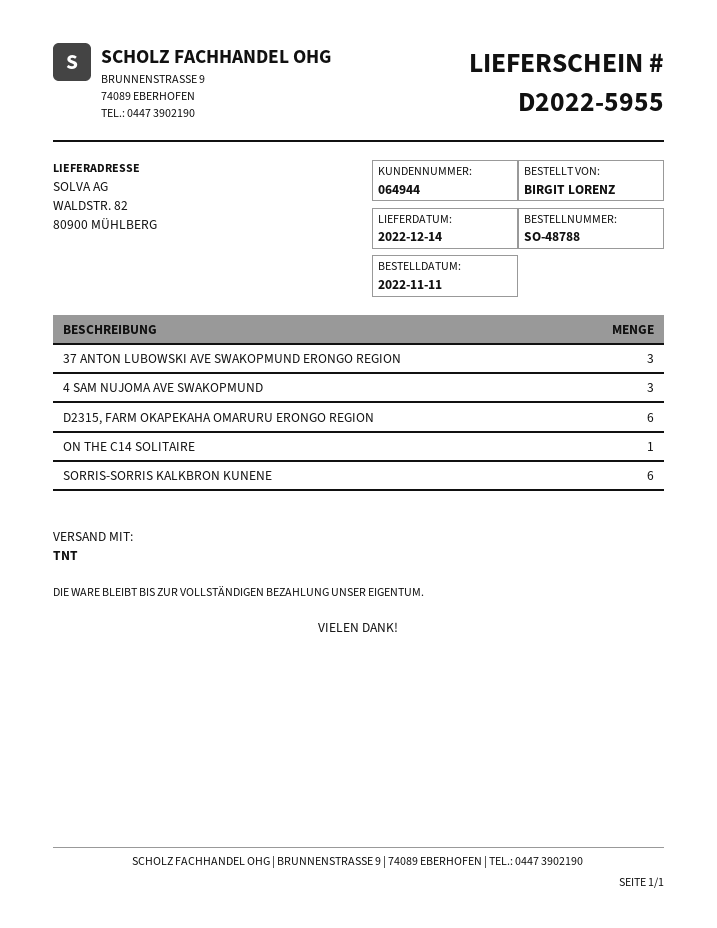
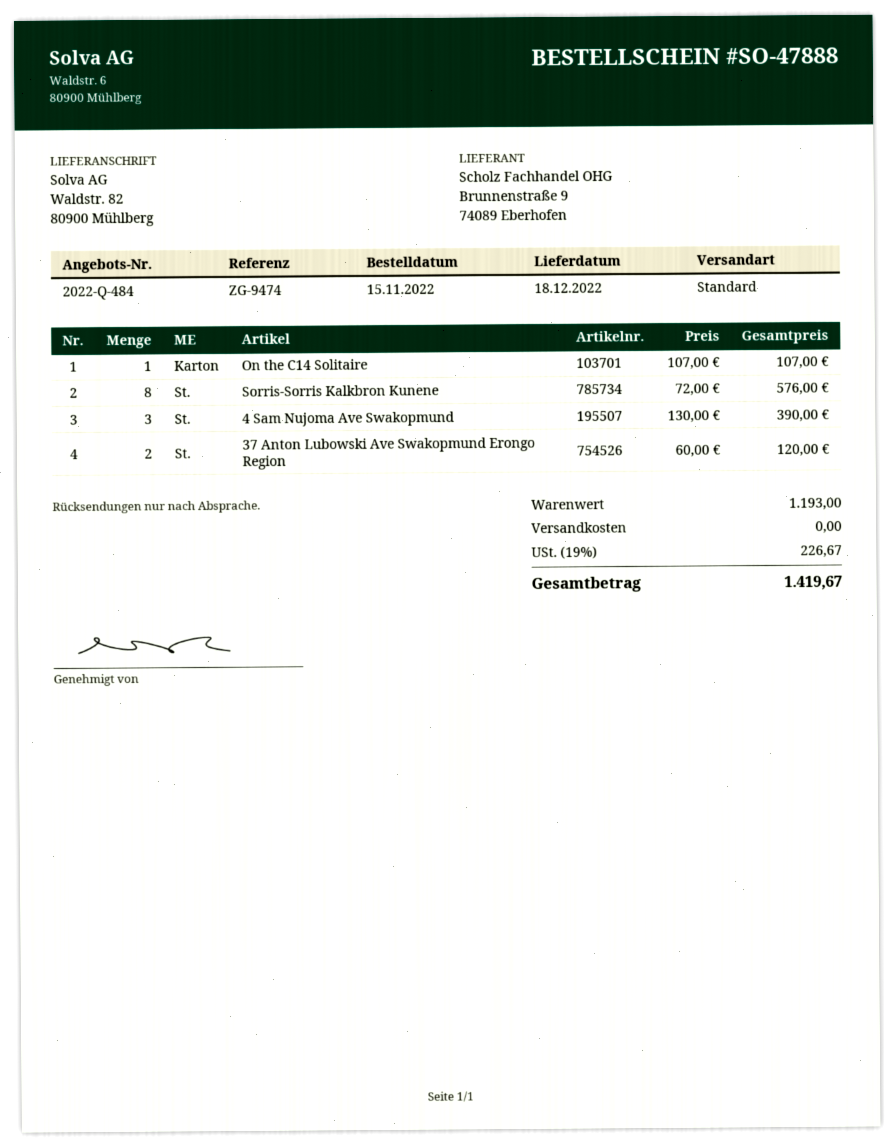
order number: SO-48788 -> SO-47888
order date: 2022-11-11 -> 2022-11-15
delivery date: 2022-12-14 -> 2022-12-18
shipping method: TNT -> standard
37 ANTON LUBOWSKI AVE SWAKOPMUND ERONGO REGION: 3 -> 2
D2315, FARM OKAPEKAHA OMARURU ERONGO REGION: 6 -> none
SORRIS-SORRIS KALKBRON KUNENE: 6 -> 8

